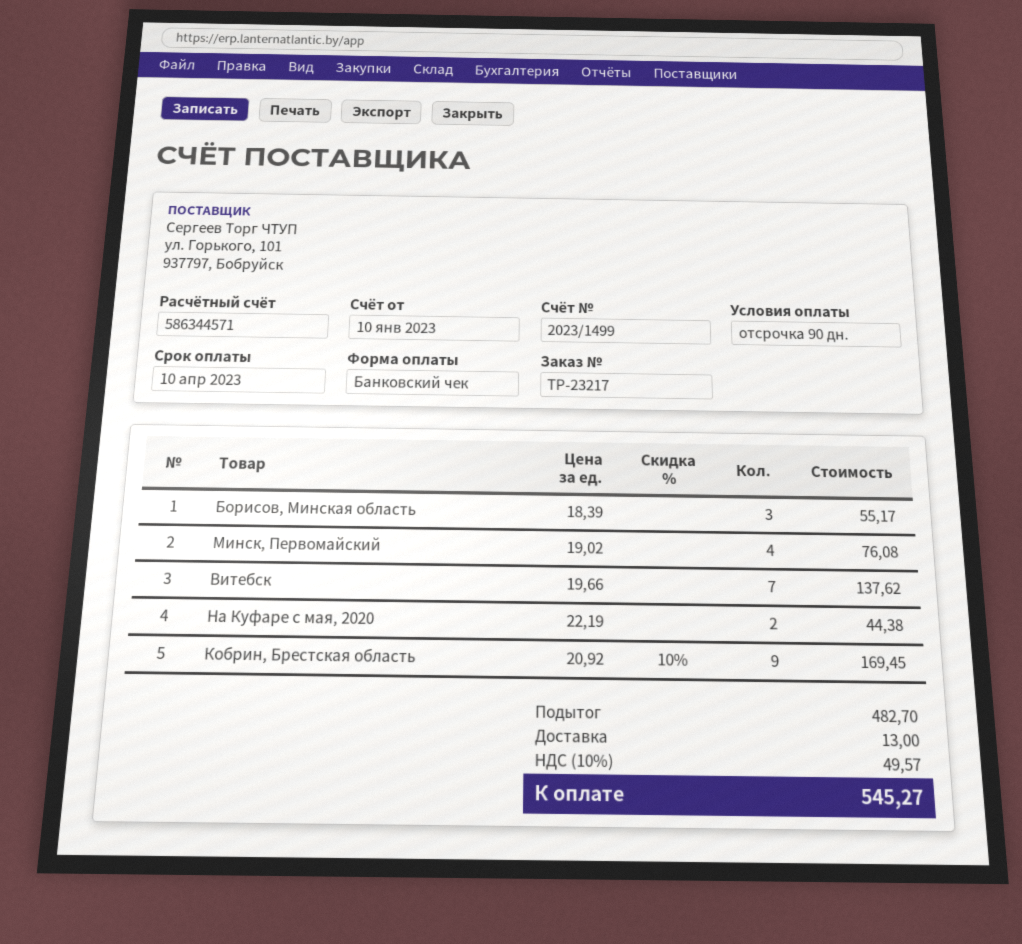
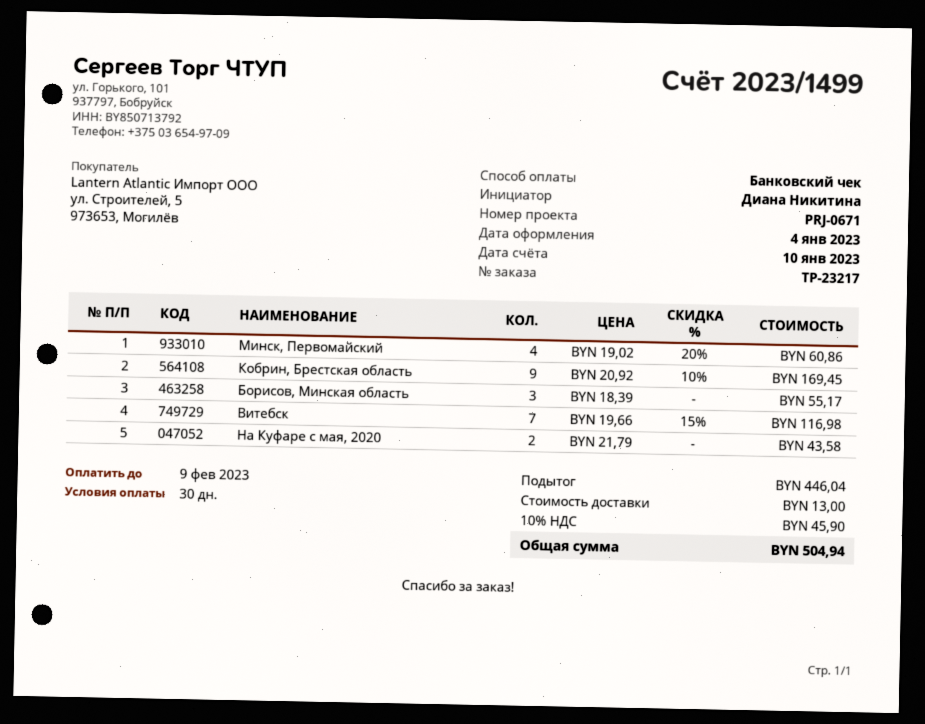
payment terms: 90 days -> 30 days
due date: 2023-04-10 -> 2023-02-09
Минск, Первомайский: 4 x 19.02 = 76.08 -> 4 x 19.02 - 20% = 60.86
Витебск: 7 x 19.66 = 137.62 -> 7 x 19.66 - 15% = 116.98
На Куфаре с мая, 2020: 2 x 22.19 = 44.38 -> 2 x 21.79 = 43.58
subtotal: 482.70 -> 446.04
tax: 10% = 49.57 -> 10% = 45.90
total: 545.27 -> 504.94

